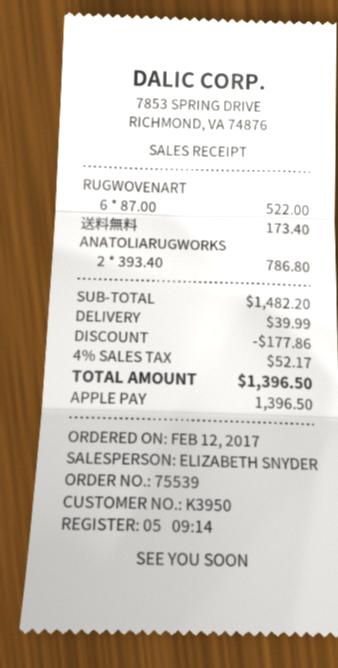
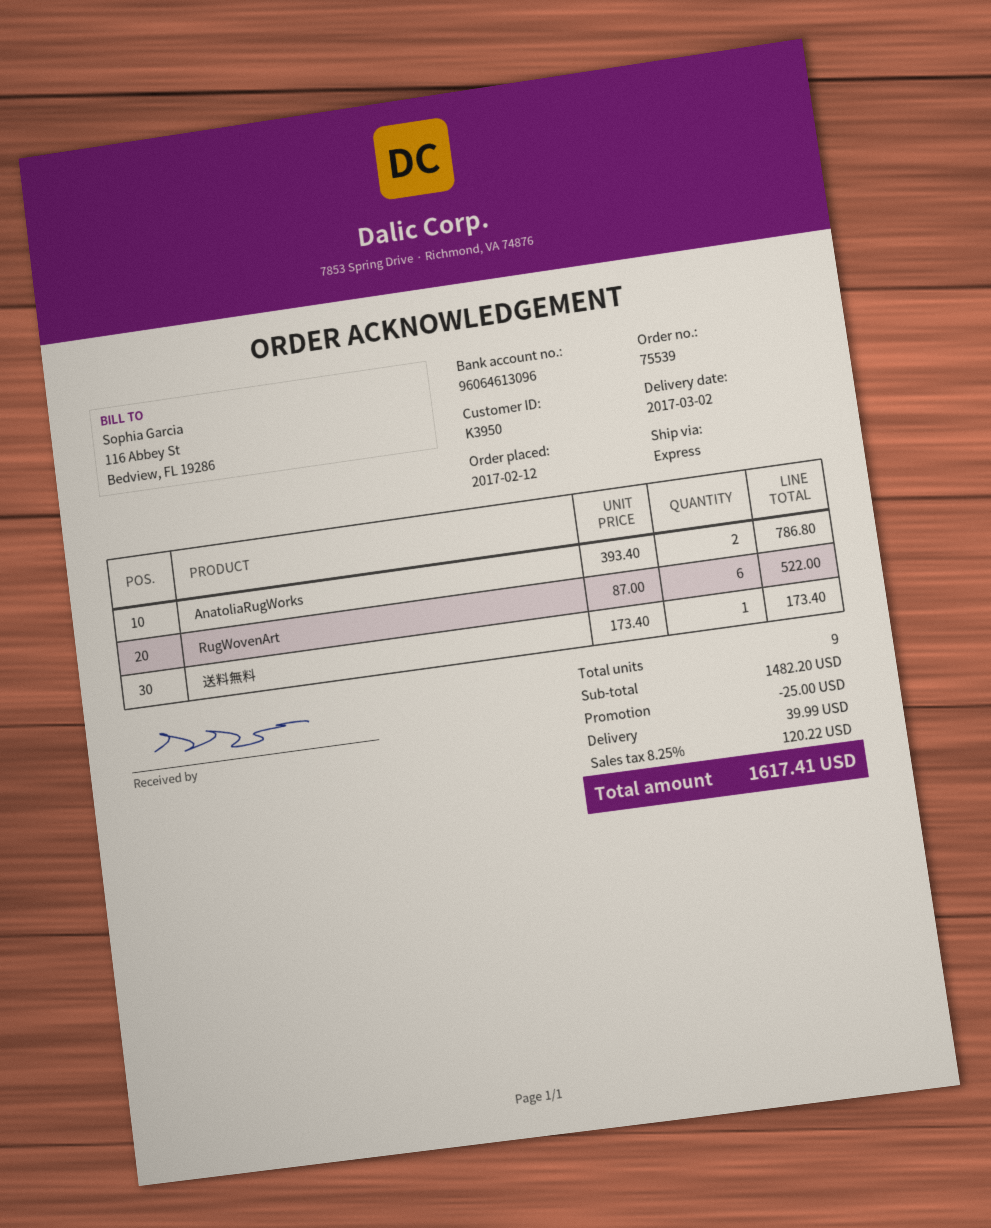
discount: 177.86 -> 25.00
tax: 4% = 52.17 -> 8.25% = 120.22
total: 1396.50 -> 1617.41

